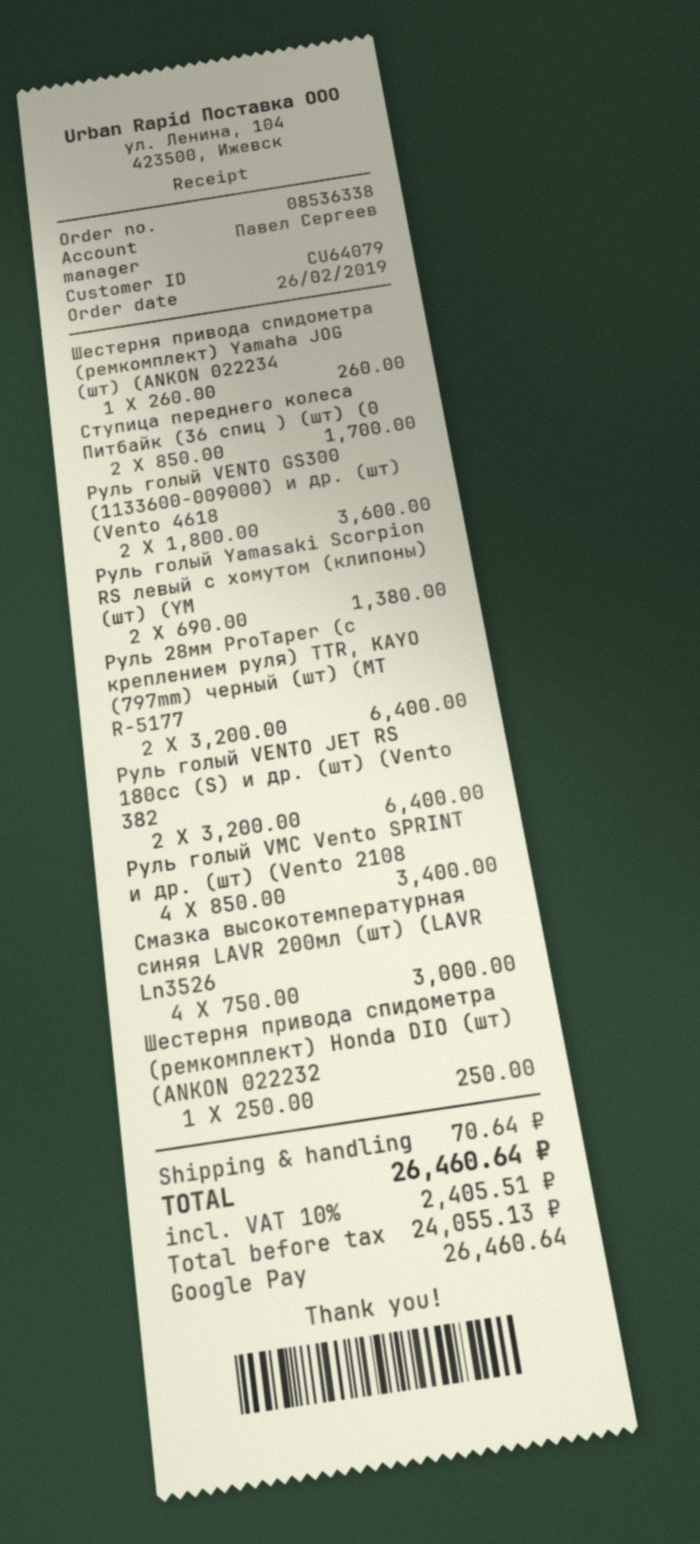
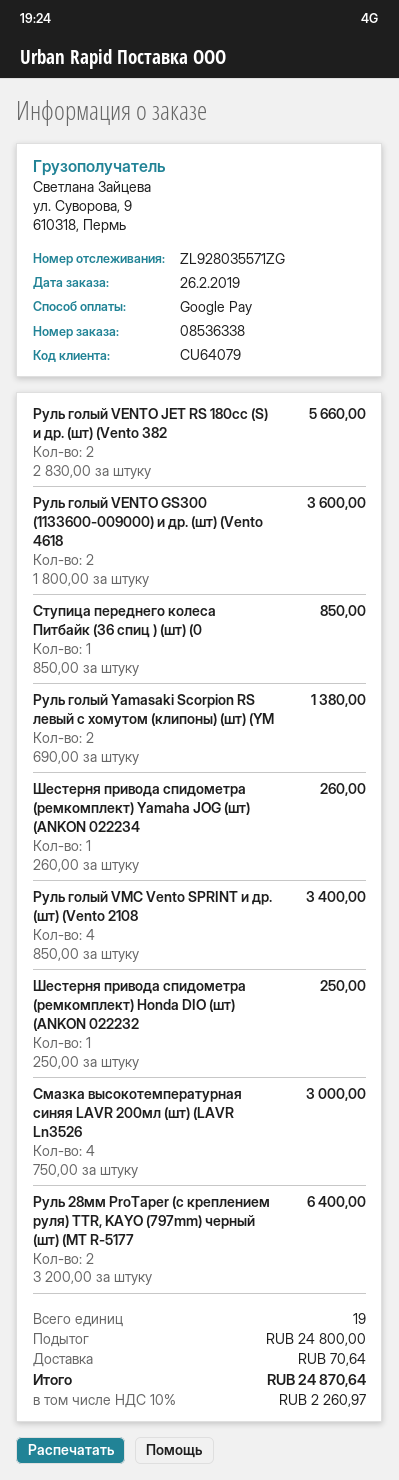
Ступица переднего колеса Питбайк (36 спиц ) (шт) (0: 2 x 850.00 = 1700.00 -> 1 x 850.00 = 850.00
Руль голый VENTO JET RS 180cc (S) и др. (шт) (Vento 382: 2 x 3200.00 = 6400.00 -> 2 x 2830.00 = 5660.00
tax: 10% = 2405.51 -> 10% = 2260.97
total: 26460.64 -> 24870.64

